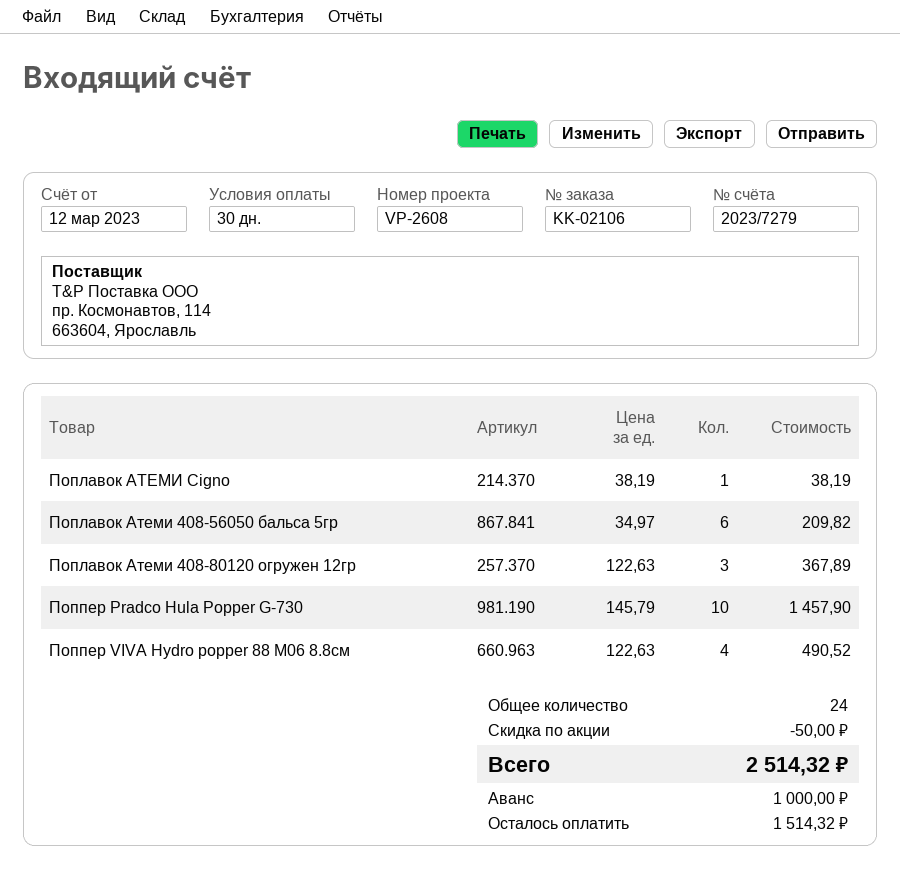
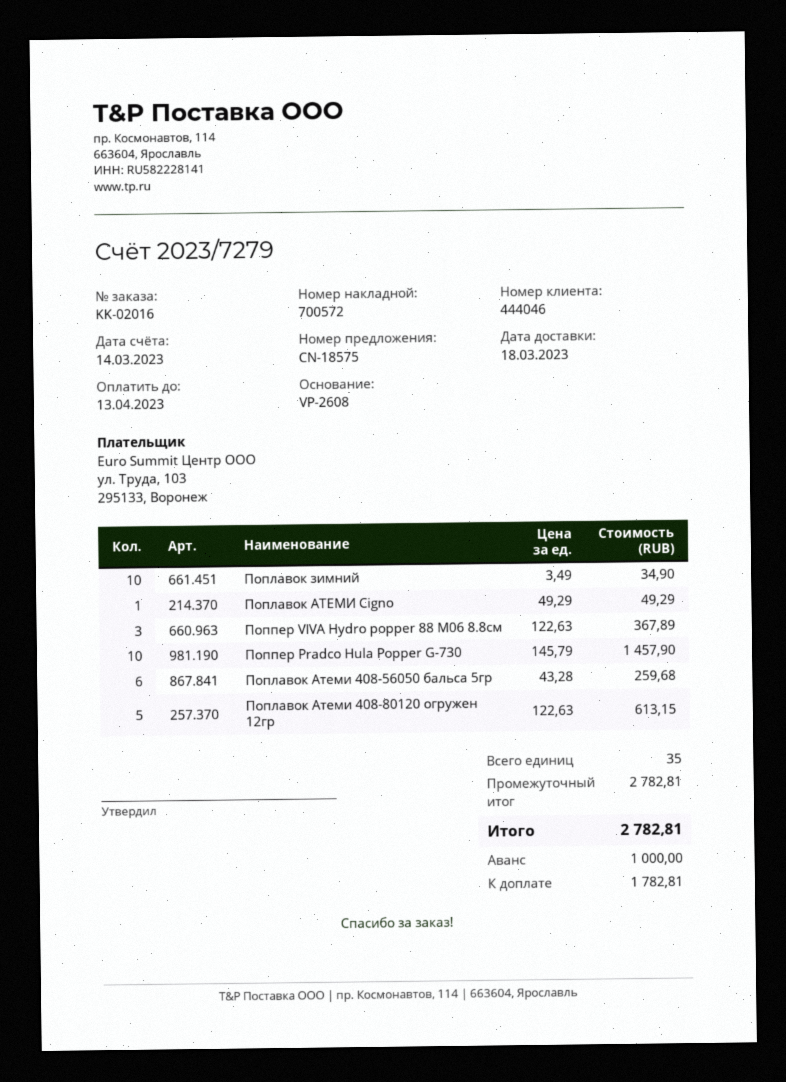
order number: KK-02106 -> KK-02016
invoice date: 2023-03-12 -> 2023-03-14
Поплавок АТЕМИ Cigno: 1 x 38.19 = 38.19 -> 1 x 49.29 = 49.29
Поплавок Атеми 408-56050 бальса 5гр: 6 x 34.97 = 209.82 -> 6 x 43.28 = 259.68
Поплавок Атеми 408-80120 огружен 12гр: 3 x 122.63 = 367.89 -> 5 x 122.63 = 613.15
Поппер VIVA Hydro popper 88 M06 8.8см: 4 x 122.63 = 490.52 -> 3 x 122.63 = 367.89
Поплавок зимний: none -> 10 x 3.49 = 34.90
total quantity: 24 -> 35
discount: 50.00 -> none
total: 2514.32 -> 2782.81
balance: 1514.32 -> 1782.81

